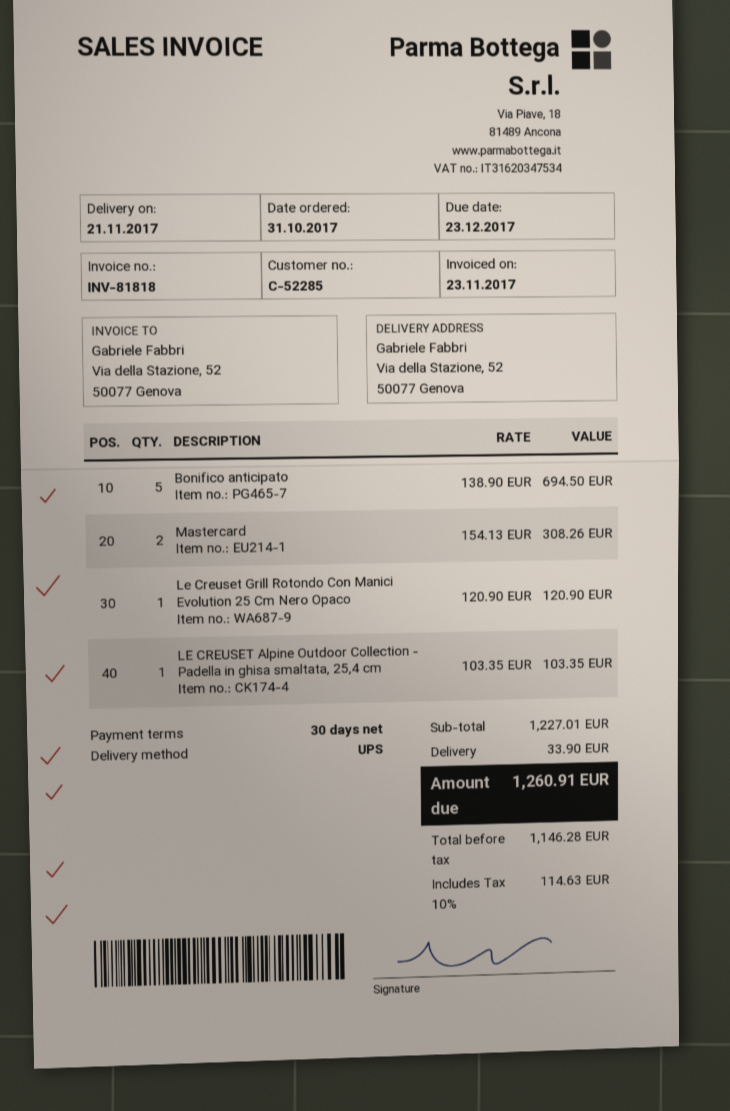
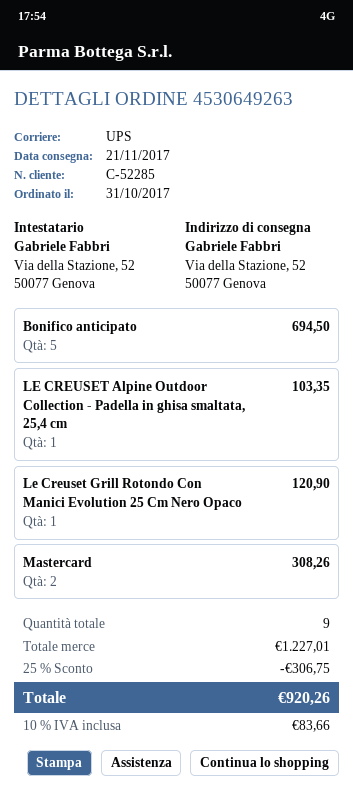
discount: none -> 25% = 306.75
shipping: 33.90 -> none
tax: 10% = 114.63 -> 10% = 83.66
total: 1260.91 -> 920.26

